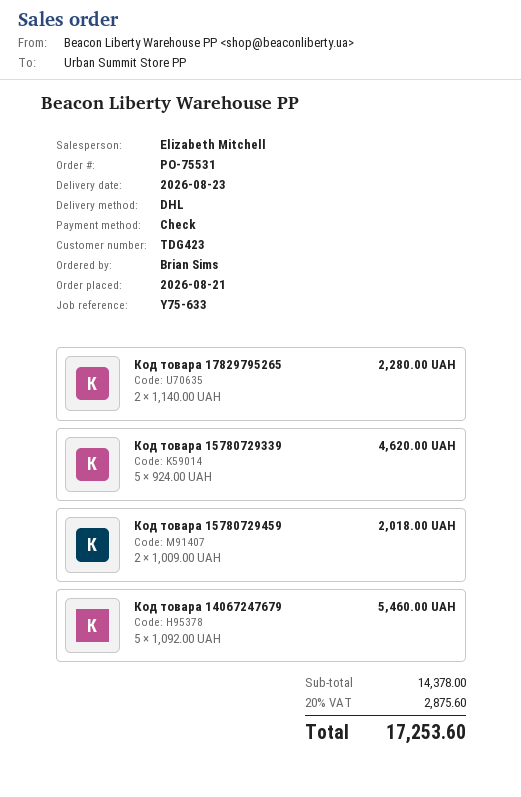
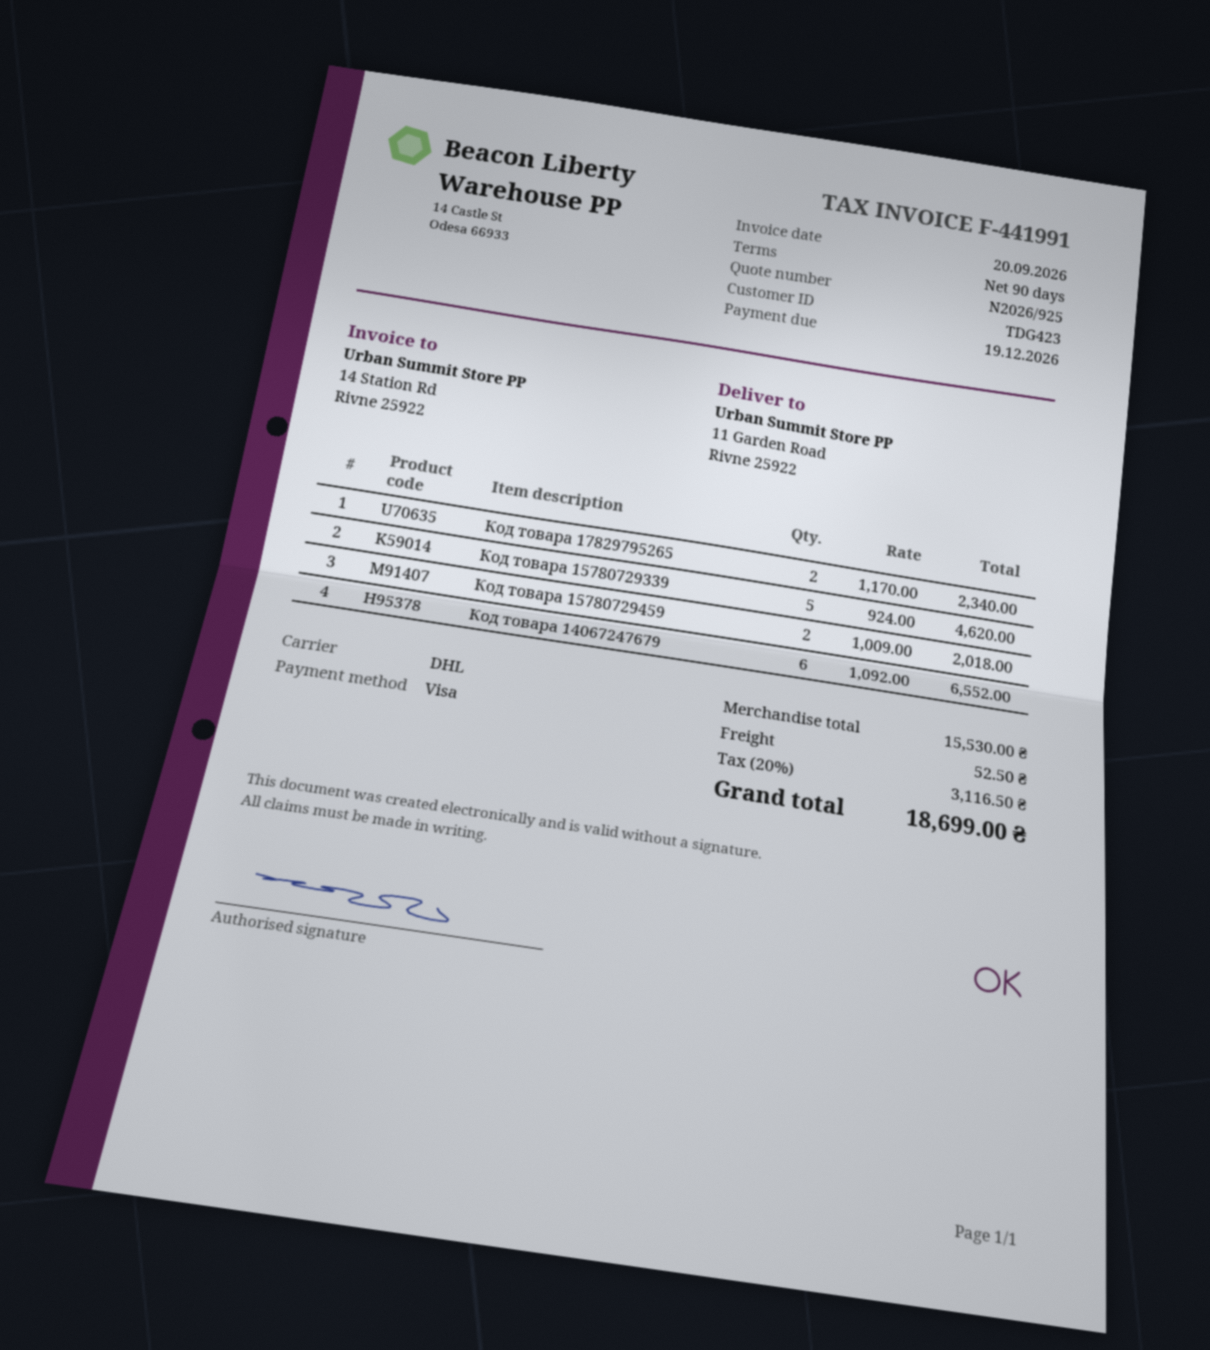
payment method: cheque -> Visa
Код товара 17829795265: 2 x 1140.00 = 2280.00 -> 2 x 1170.00 = 2340.00
Код товара 14067247679: 5 x 1092.00 = 5460.00 -> 6 x 1092.00 = 6552.00
subtotal: 14378.00 -> 15530.00
shipping: none -> 52.50
tax: 20% = 2875.60 -> 20% = 3116.50
total: 17253.60 -> 18699.00

